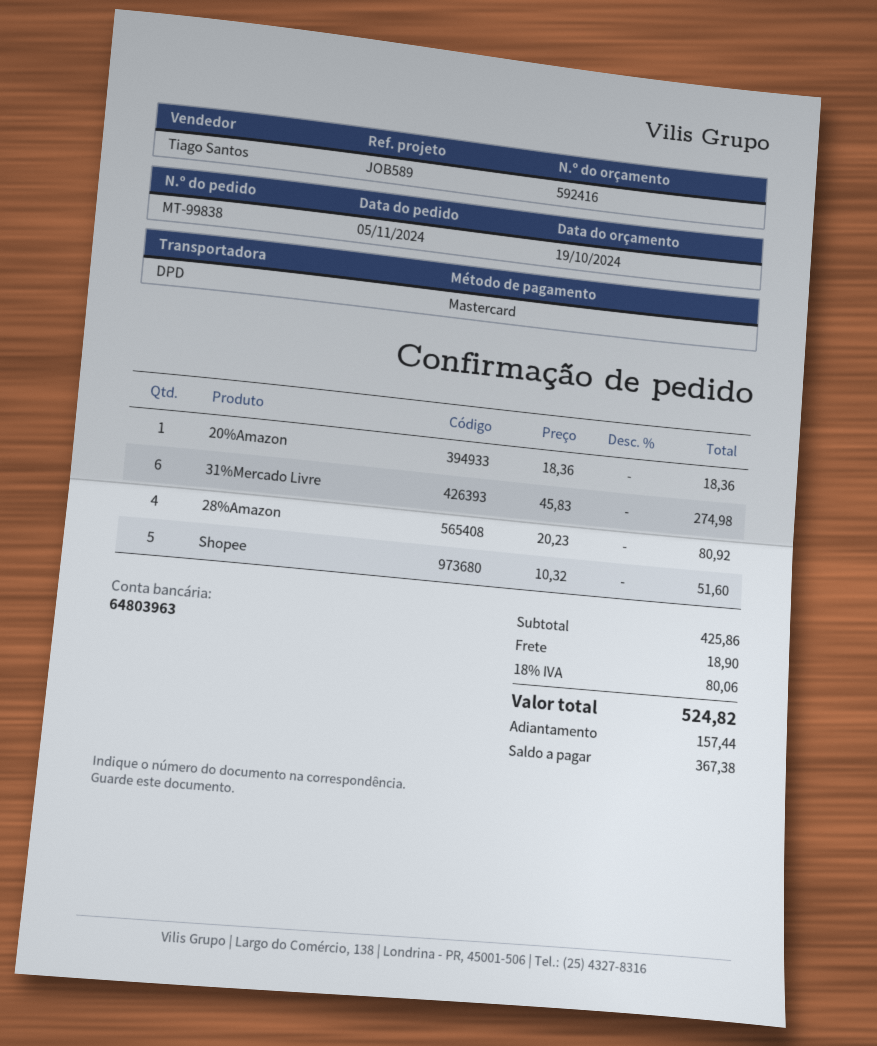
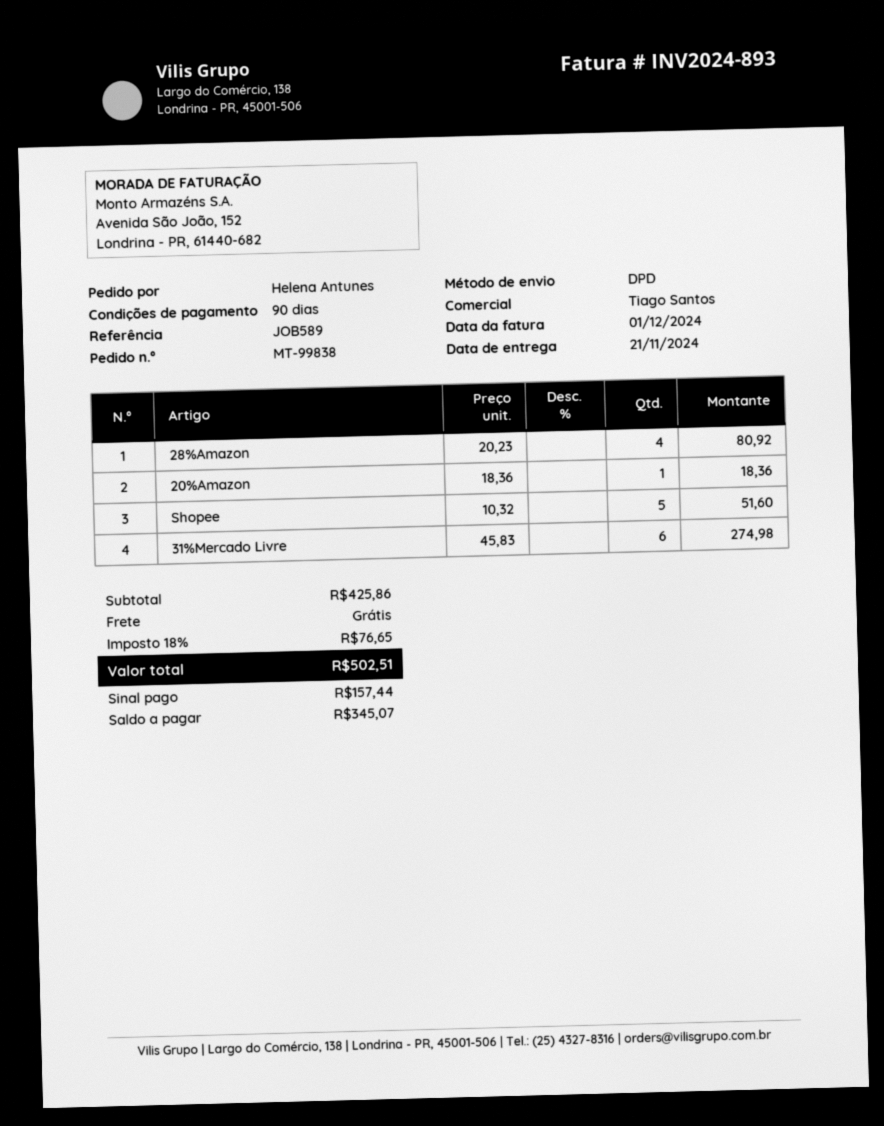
shipping: 18.90 -> 0.00
tax: 18% = 80.06 -> 18% = 76.65
total: 524.82 -> 502.51
balance: 367.38 -> 345.07

